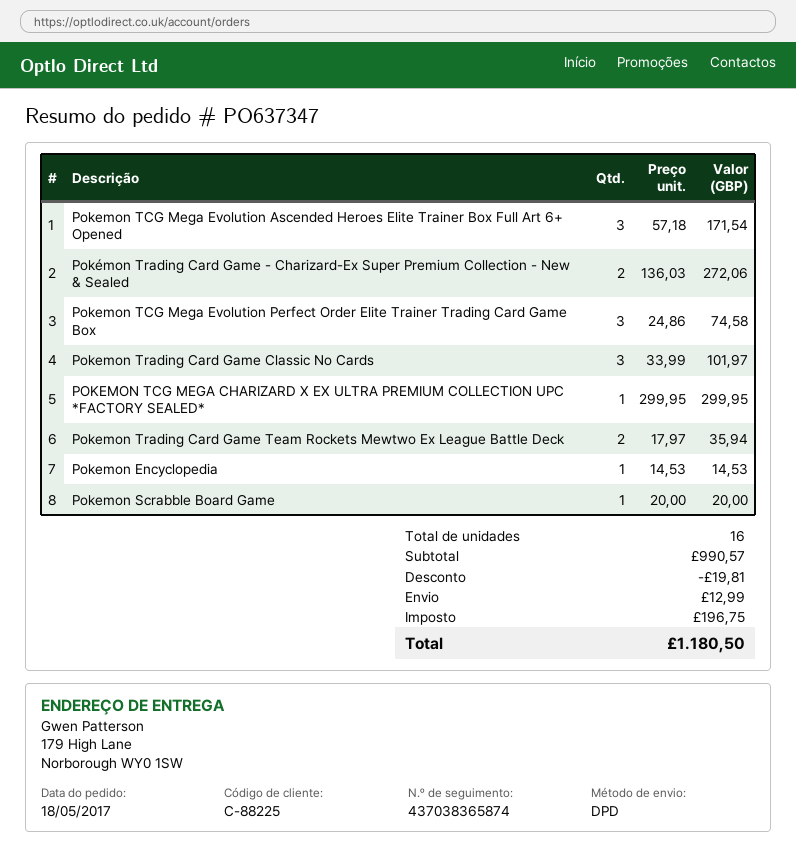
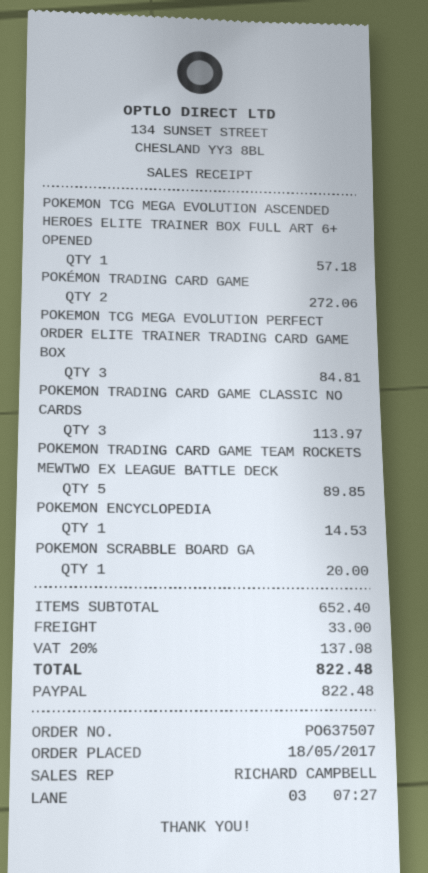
order number: PO637347 -> PO637507
Pokemon TCG Mega Evolution Ascended Heroes Elite Trainer Box Full Art 6+ Opened: 3 for 171.54 -> 1 for 57.18
Pokemon TCG Mega Evolution Perfect Order Elite Trainer Trading Card Game Box: 3 for 74.58 -> 3 for 84.81
Pokemon Trading Card Game Classic No Cards: 3 for 101.97 -> 3 for 113.97
POKEMON TCG MEGA CHARIZARD X EX ULTRA PREMIUM COLLECTION UPC *FACTORY SEALED*: 1 for 299.95 -> none
Pokemon Trading Card Game Team Rockets Mewtwo Ex League Battle Deck: 2 for 35.94 -> 5 for 89.85
subtotal: 990.57 -> 652.40
discount: 19.81 -> none
shipping: 12.99 -> 33.00
tax: 196.75 -> 137.08
total: 1180.50 -> 822.48

